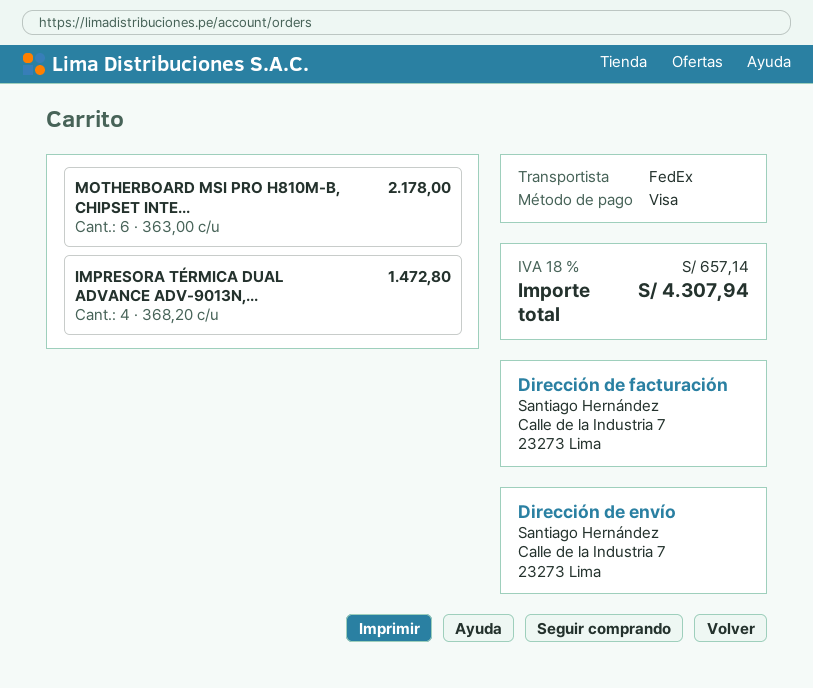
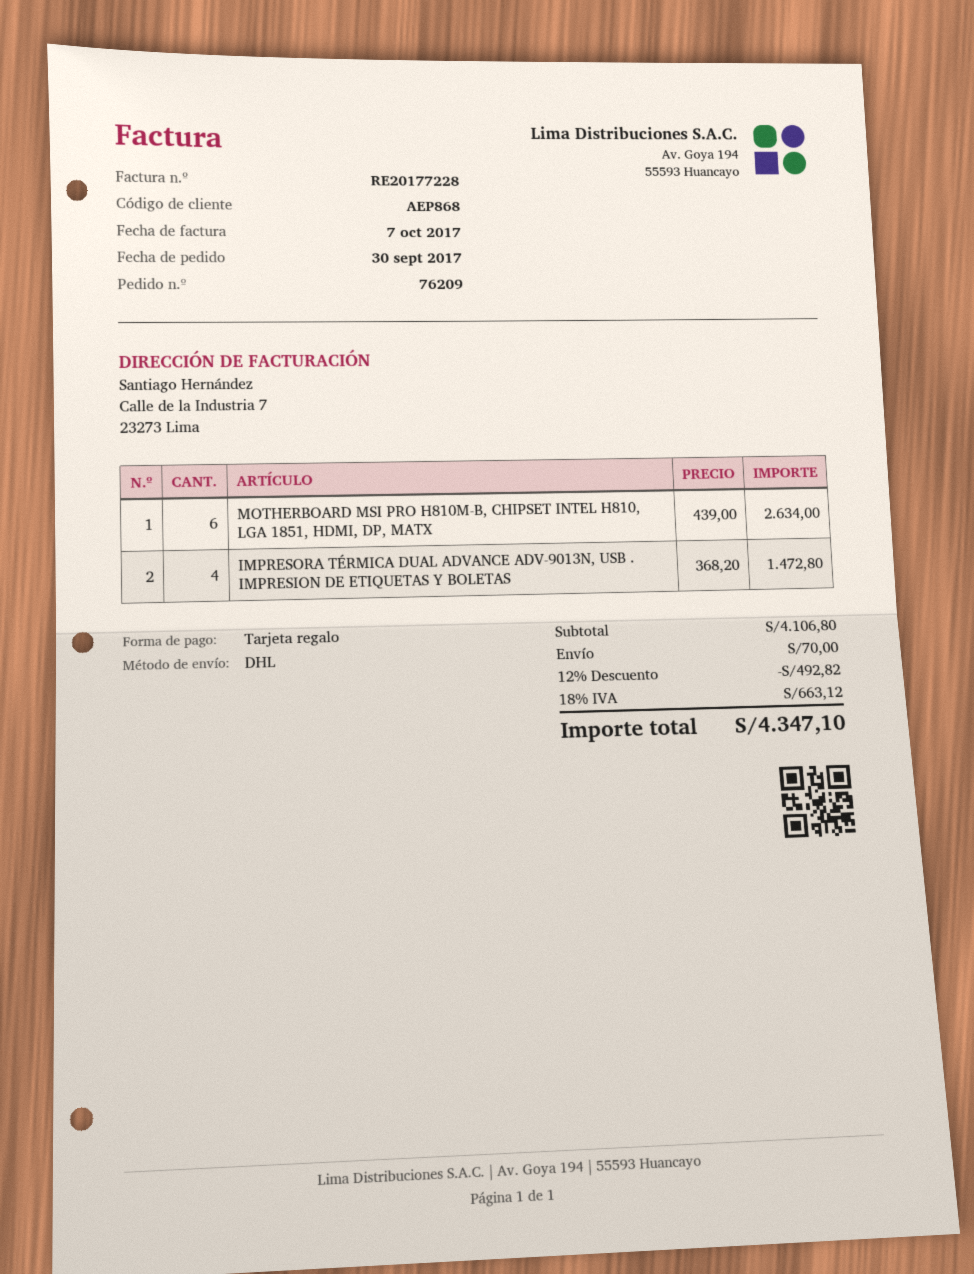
payment method: Visa -> gift card
shipping method: FedEx -> DHL
MOTHERBOARD MSI PRO H810M-B, CHIPSET INTE...: 6 x 363.00 = 2178.00 -> 6 x 439.00 = 2634.00
discount: none -> 12% = 492.82
shipping: none -> 70.00
tax: 18% = 657.14 -> 18% = 663.12
total: 4307.94 -> 4347.10

